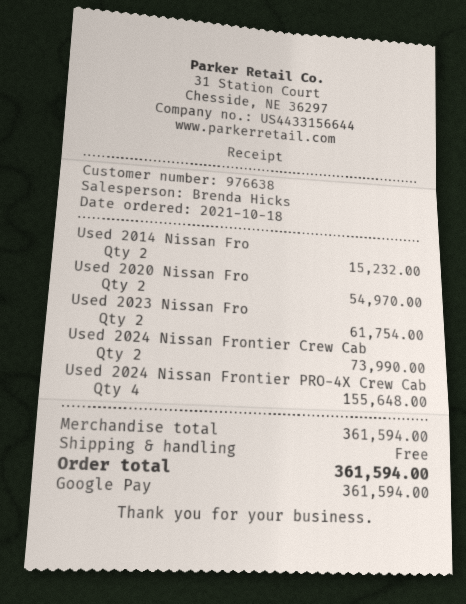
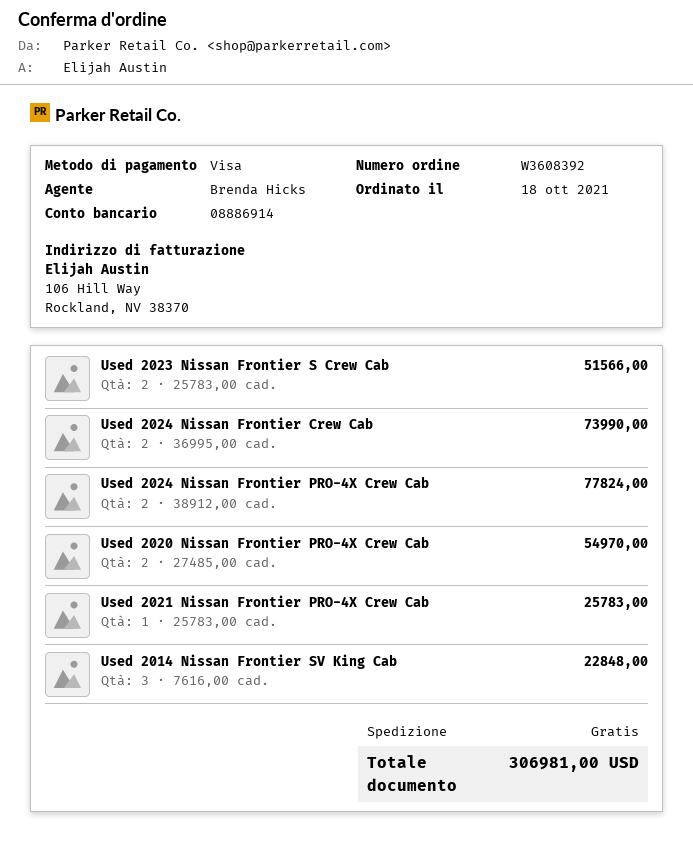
payment method: Google Pay -> Visa
Used 2014 Nissan Fro: 2 for 15232.00 -> 3 for 22848.00
Used 2023 Nissan Fro: 2 for 61754.00 -> 2 for 51566.00
Used 2024 Nissan Frontier PRO-4X Crew Cab: 4 for 155648.00 -> 2 for 77824.00
Used 2021 Nissan Frontier PRO-4X Crew Cab: none -> 1 for 25783.00
total: 361594.00 -> 306981.00

